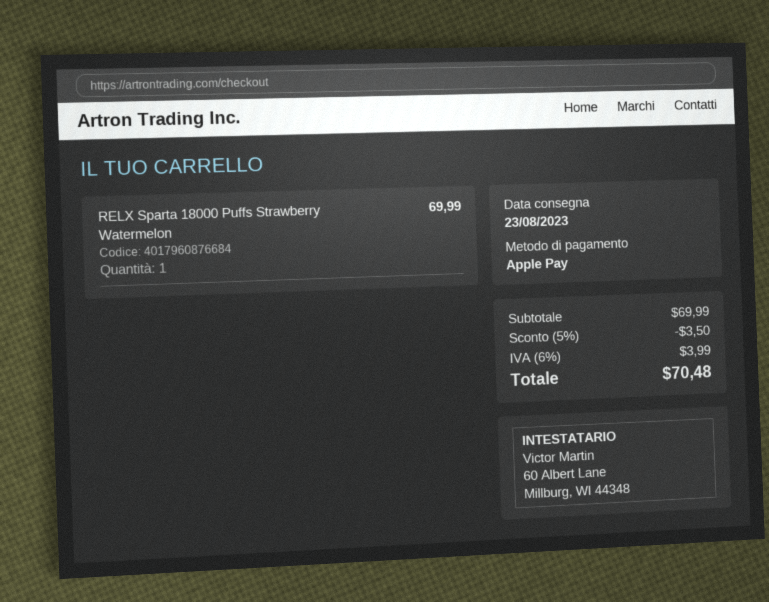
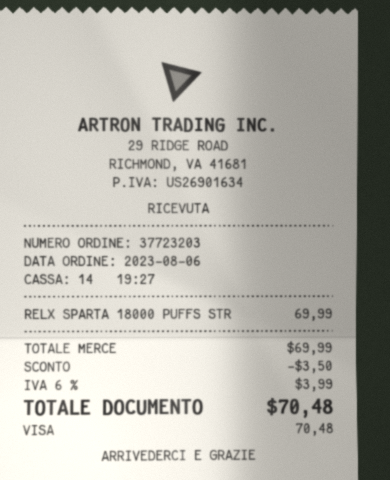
payment method: Apple Pay -> Visa

